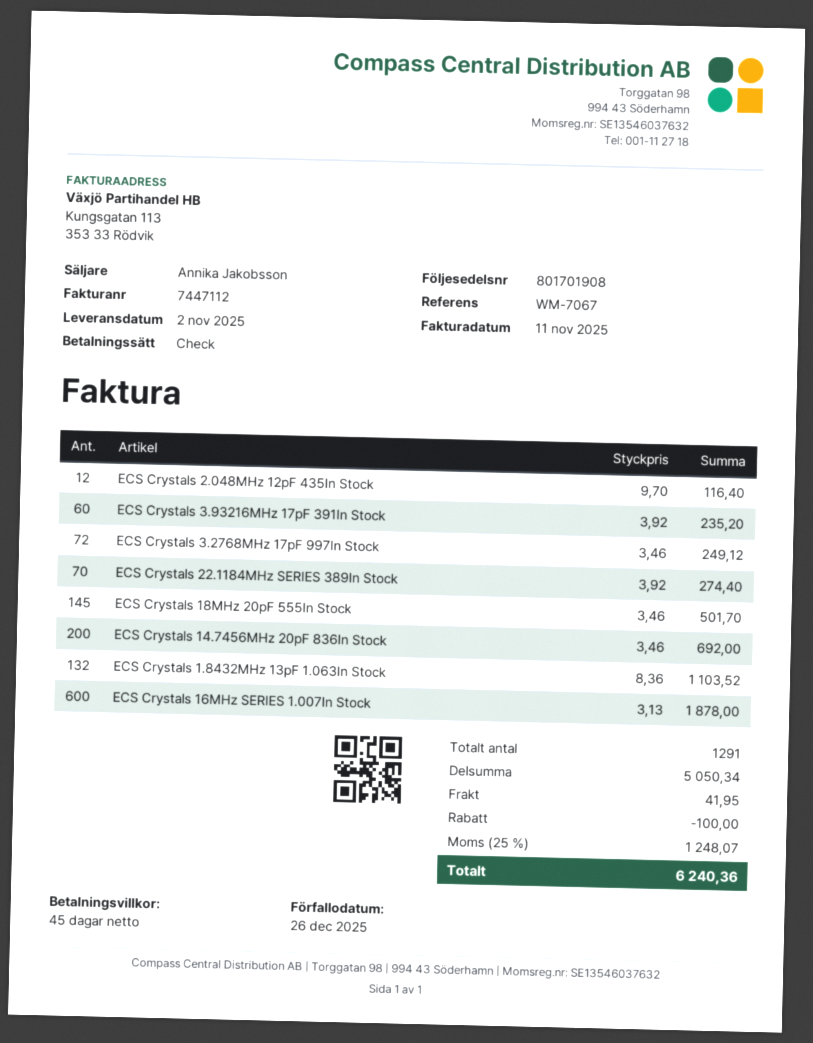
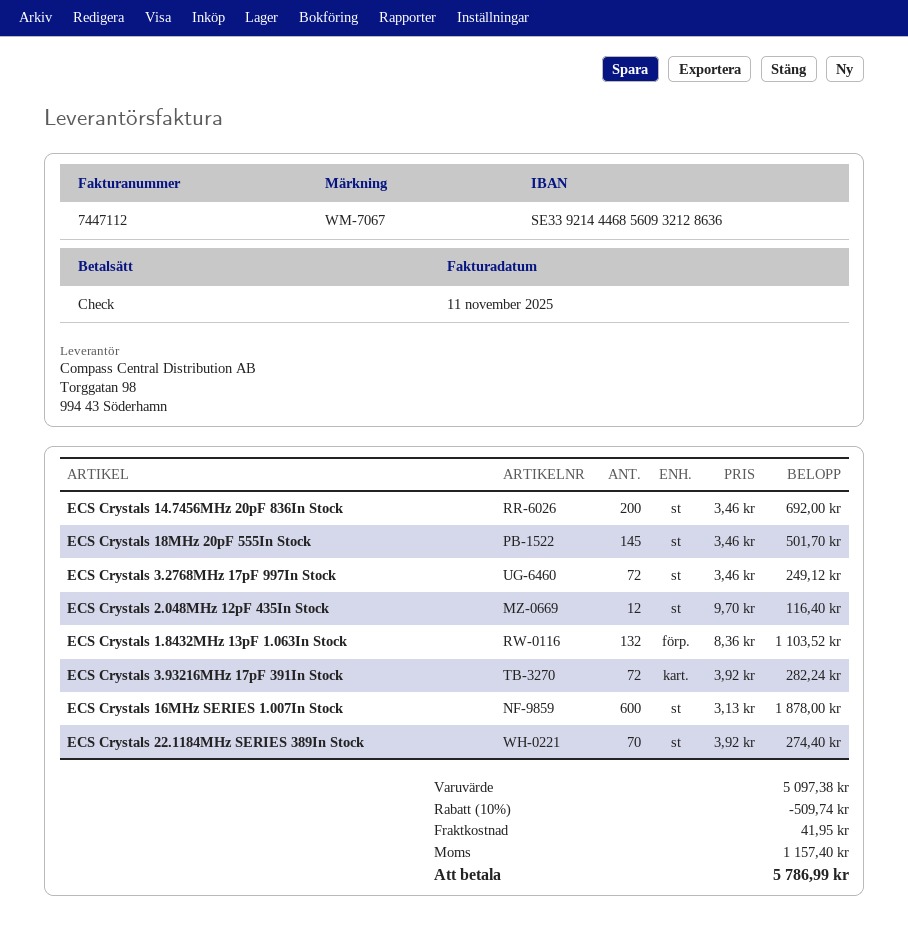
ECS Crystals 3.93216MHz 17pF 391In Stock: 60 x 3.92 = 235.20 -> 72 x 3.92 = 282.24
subtotal: 5050.34 -> 5097.38
discount: 100.00 -> 509.74
tax: 1248.07 -> 1157.40
total: 6240.36 -> 5786.99

